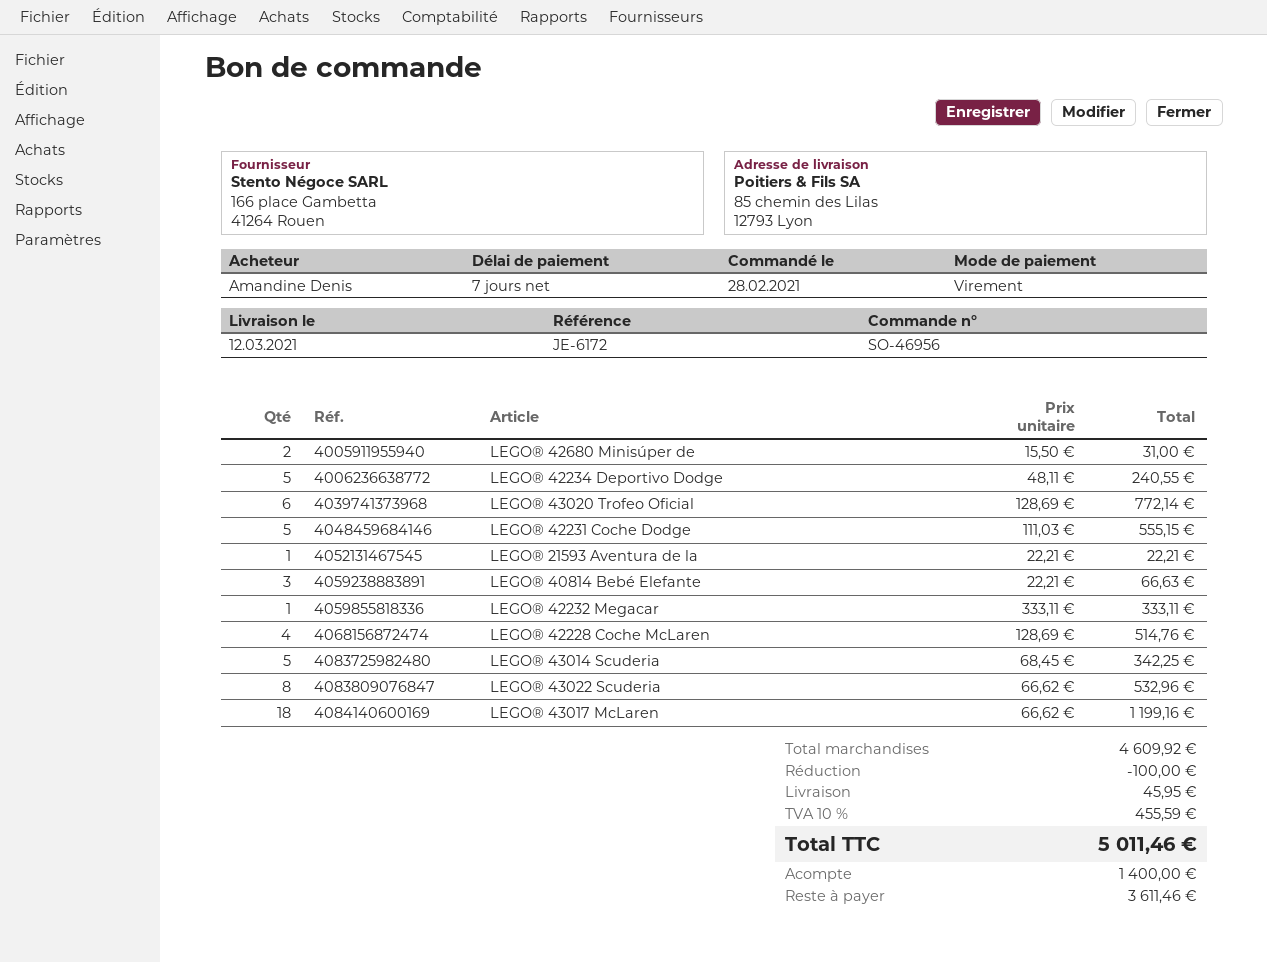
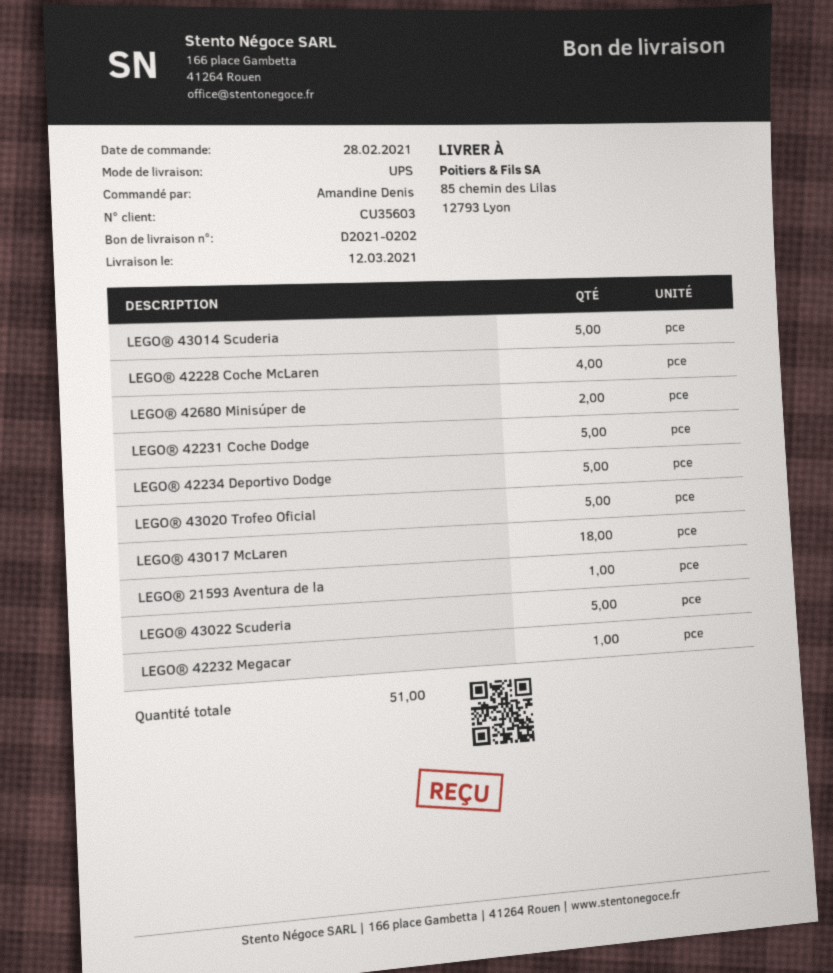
LEGO® 43020 Trofeo Oficial: 6 -> 5
LEGO® 40814 Bebé Elefante: 3 -> none
LEGO® 43022 Scuderia: 8 -> 5

